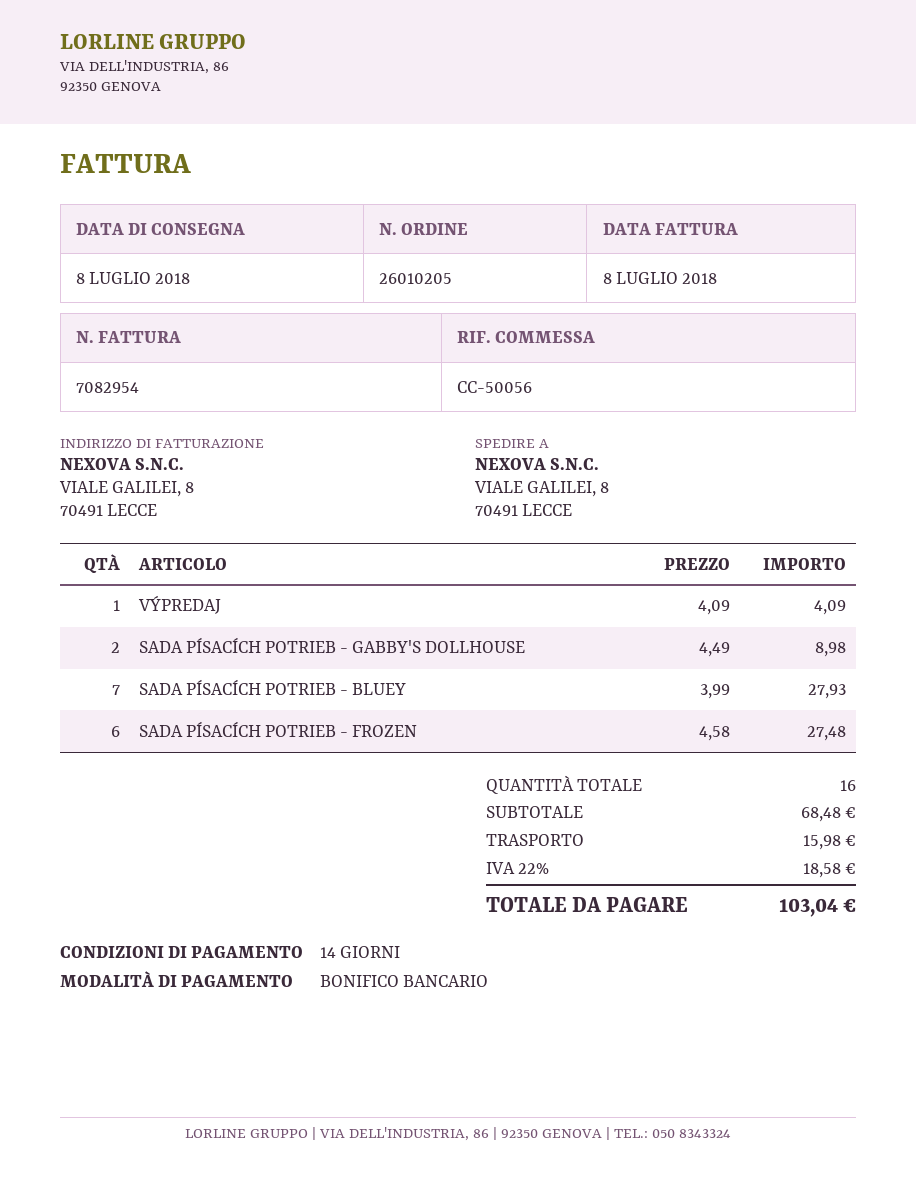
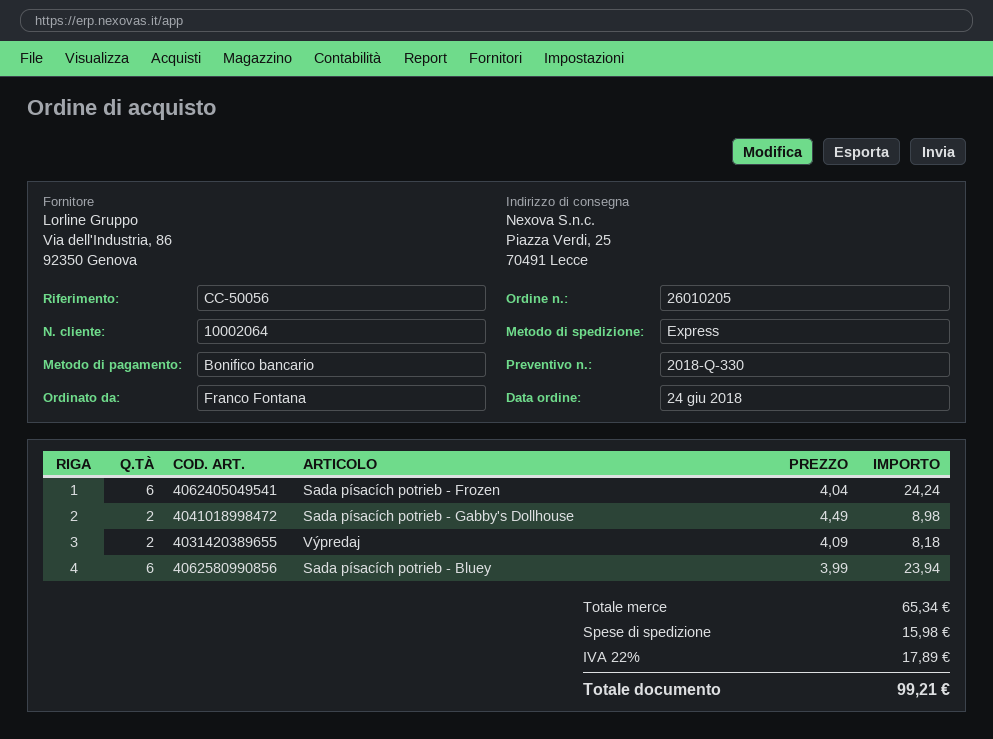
ship to: VIALE GALILEI, 8, 70491 LECCE -> Piazza Verdi, 25, 70491 Lecce
VÝPREDAJ: 1 x 4.09 = 4.09 -> 2 x 4.09 = 8.18
SADA PÍSACÍCH POTRIEB - BLUEY: 7 x 3.99 = 27.93 -> 6 x 3.99 = 23.94
SADA PÍSACÍCH POTRIEB - FROZEN: 6 x 4.58 = 27.48 -> 6 x 4.04 = 24.24
subtotal: 68.48 -> 65.34
tax: 22% = 18.58 -> 22% = 17.89
total: 103.04 -> 99.21

